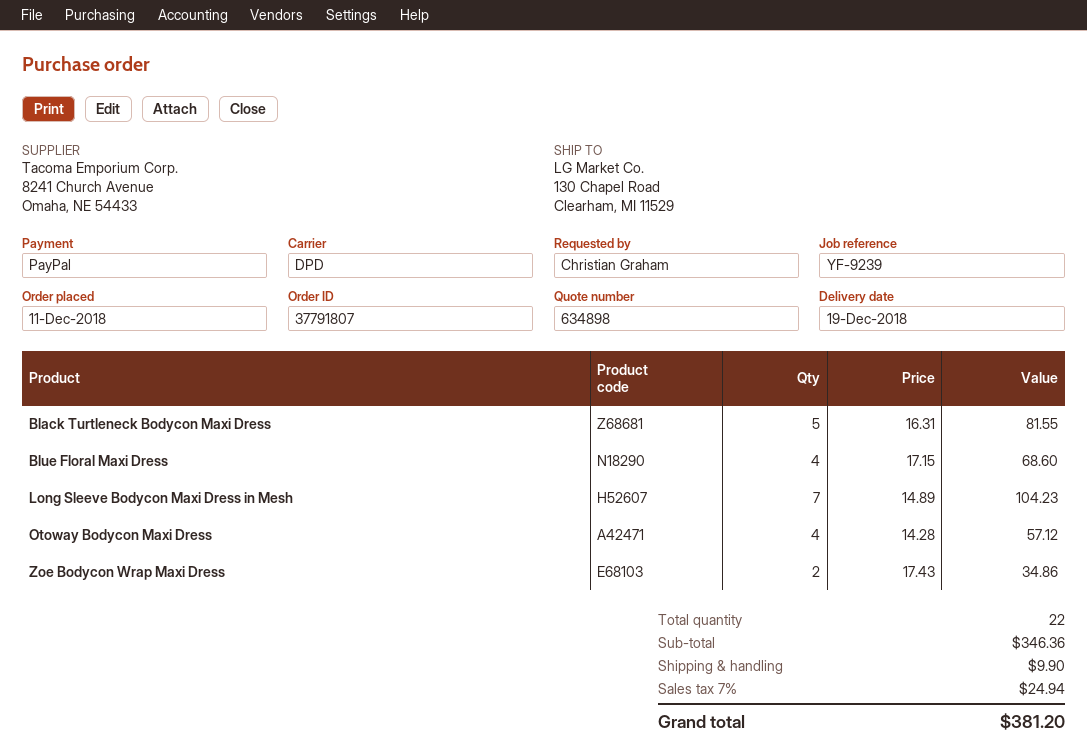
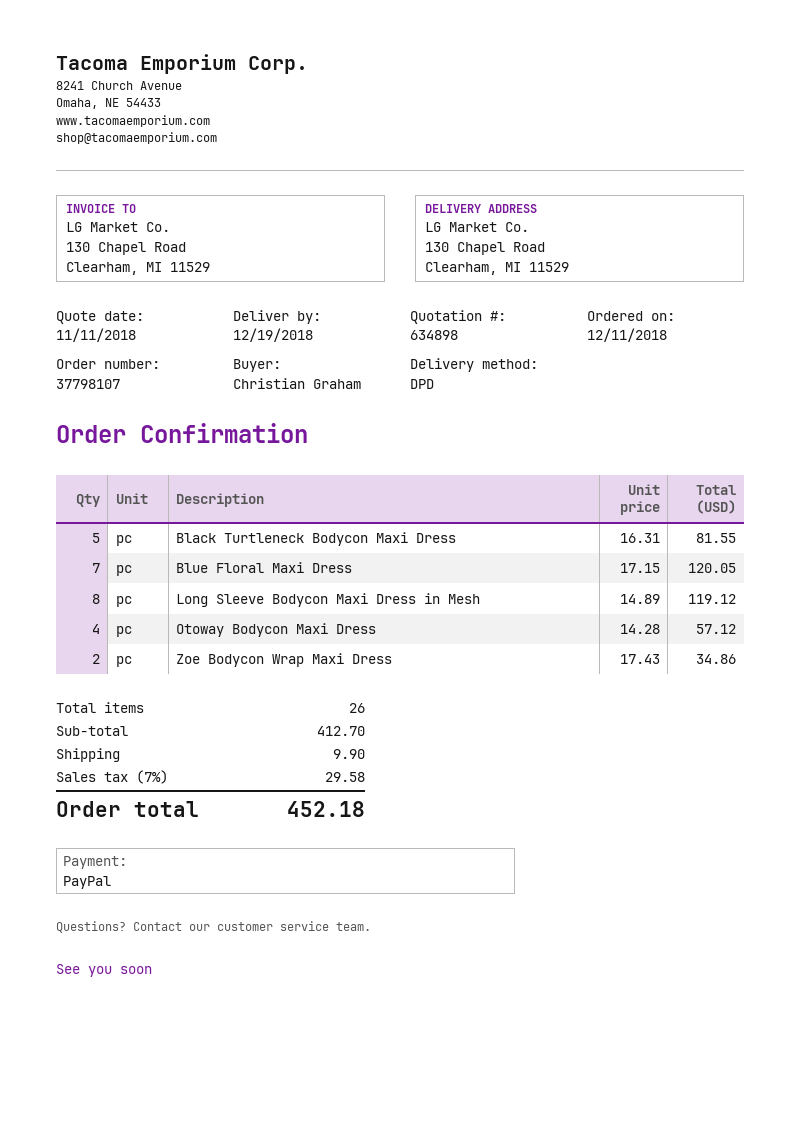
order number: 37791807 -> 37798107
Blue Floral Maxi Dress: 4 x 17.15 = 68.60 -> 7 x 17.15 = 120.05
Long Sleeve Bodycon Maxi Dress in Mesh: 7 x 14.89 = 104.23 -> 8 x 14.89 = 119.12
total quantity: 22 -> 26
subtotal: 346.36 -> 412.70
tax: 7% = 24.94 -> 7% = 29.58
total: 381.20 -> 452.18

